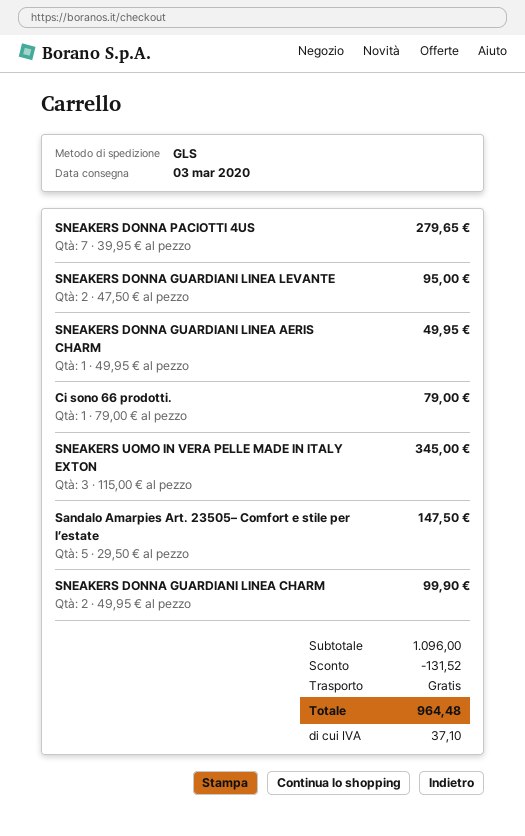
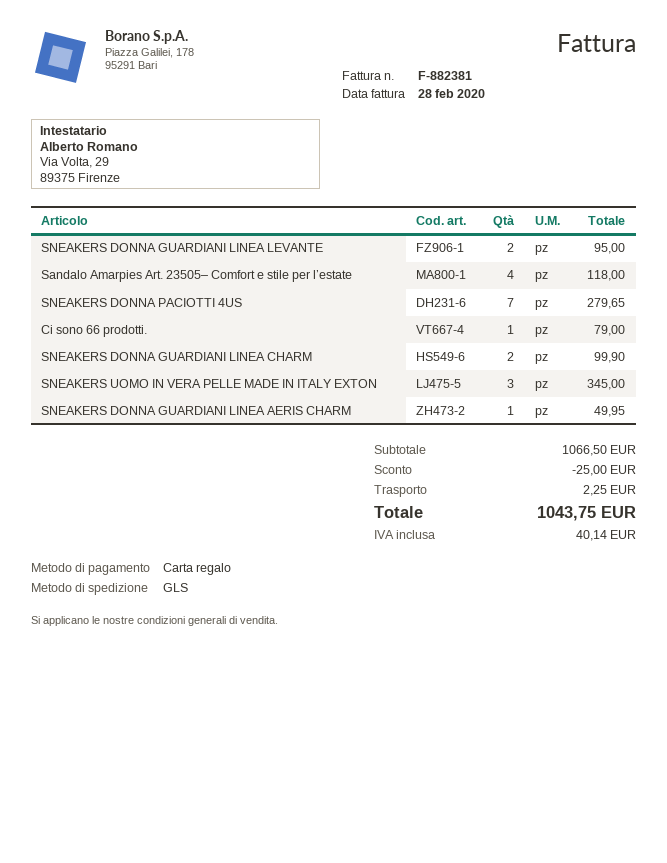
Sandalo Amarpies Art. 23505– Comfort e stile per l’estate: 5 for 147.50 -> 4 for 118.00
subtotal: 1096.00 -> 1066.50
discount: 131.52 -> 25.00
shipping: 0.00 -> 2.25
tax: 37.10 -> 40.14
total: 964.48 -> 1043.75

